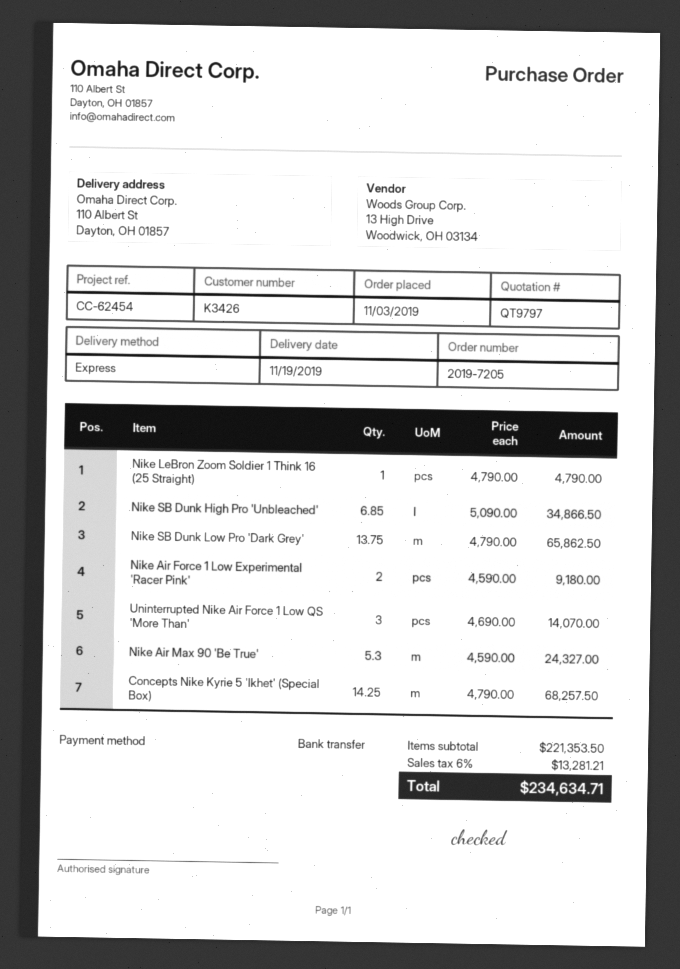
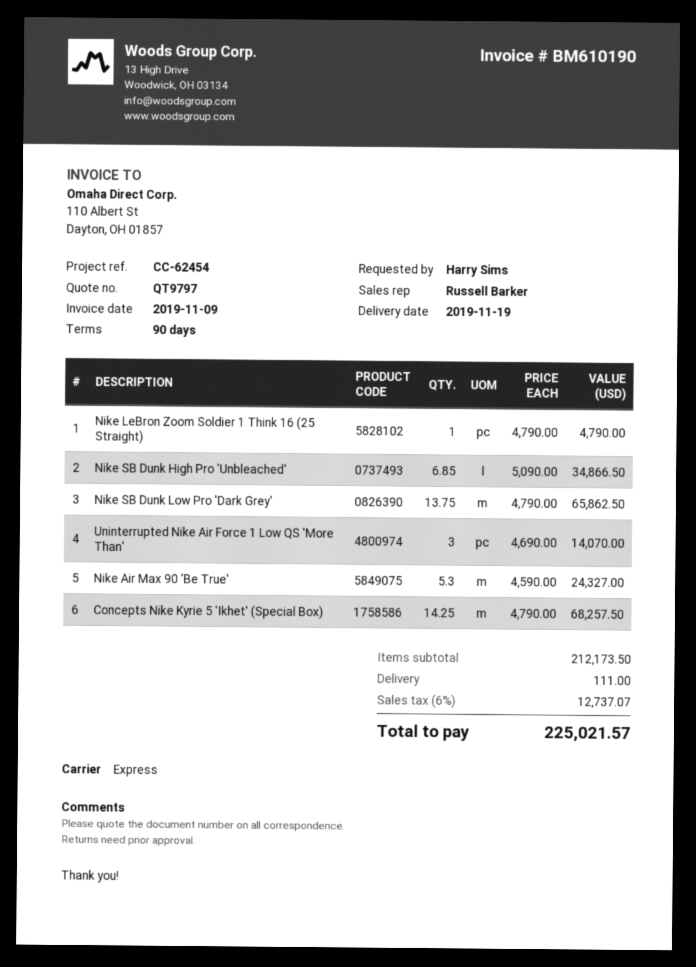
Nike Air Force 1 Low Experimental 'Racer Pink': 2 x 4590.00 = 9180.00 -> none
subtotal: 221353.50 -> 212173.50
shipping: none -> 111.00
tax: 6% = 13281.21 -> 6% = 12737.07
total: 234634.71 -> 225021.57

